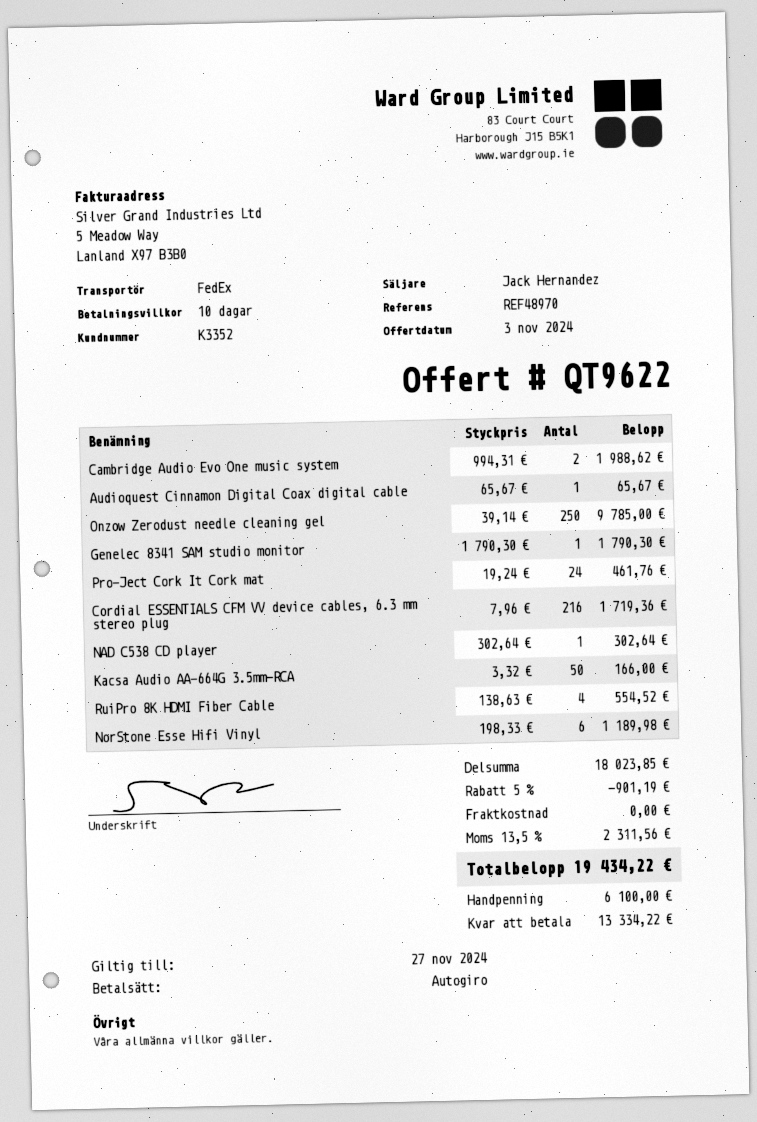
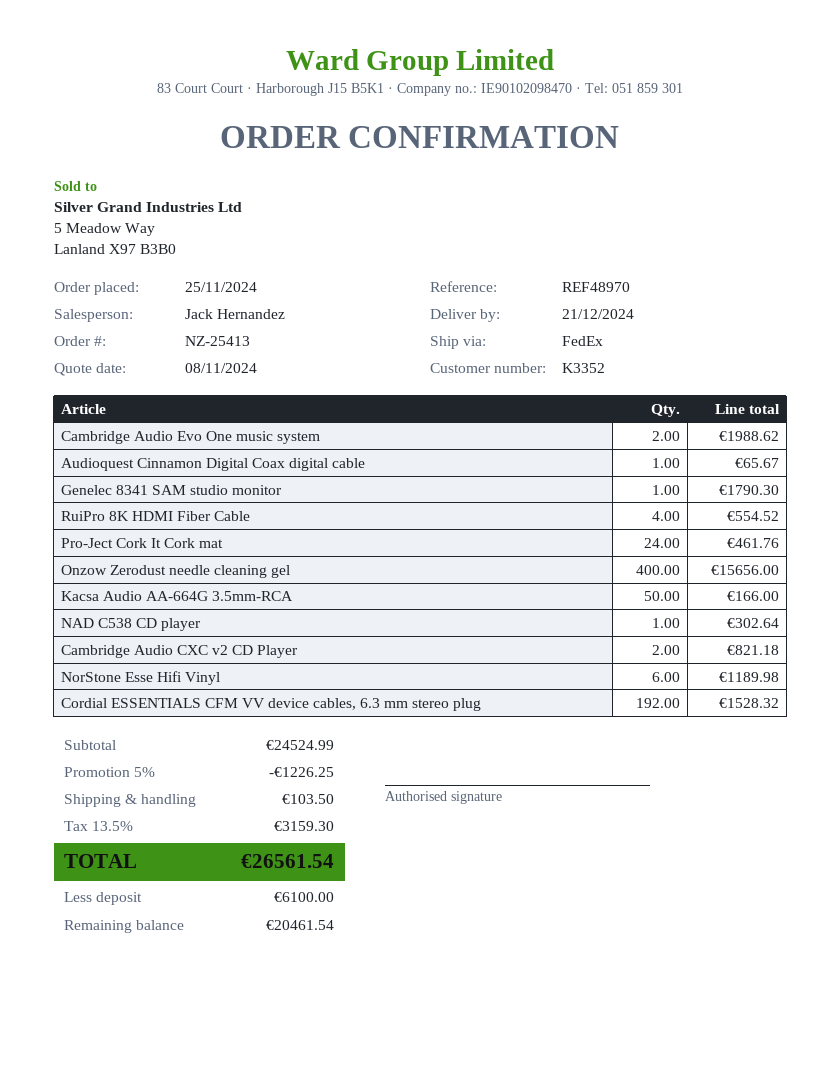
quote date: 2024-11-03 -> 2024-11-08
Onzow Zerodust needle cleaning gel: 250 for 9785.00 -> 400 for 15656.00
Cordial ESSENTIALS CFM VV device cables, 6.3 mm stereo plug: 216 for 1719.36 -> 192 for 1528.32
Cambridge Audio CXC v2 CD Player: none -> 2 for 821.18
subtotal: 18023.85 -> 24524.99
discount: 5% = 901.19 -> 5% = 1226.25
shipping: 0.00 -> 103.50
tax: 13.5% = 2311.56 -> 13.5% = 3159.30
total: 19434.22 -> 26561.54
balance: 13334.22 -> 20461.54

